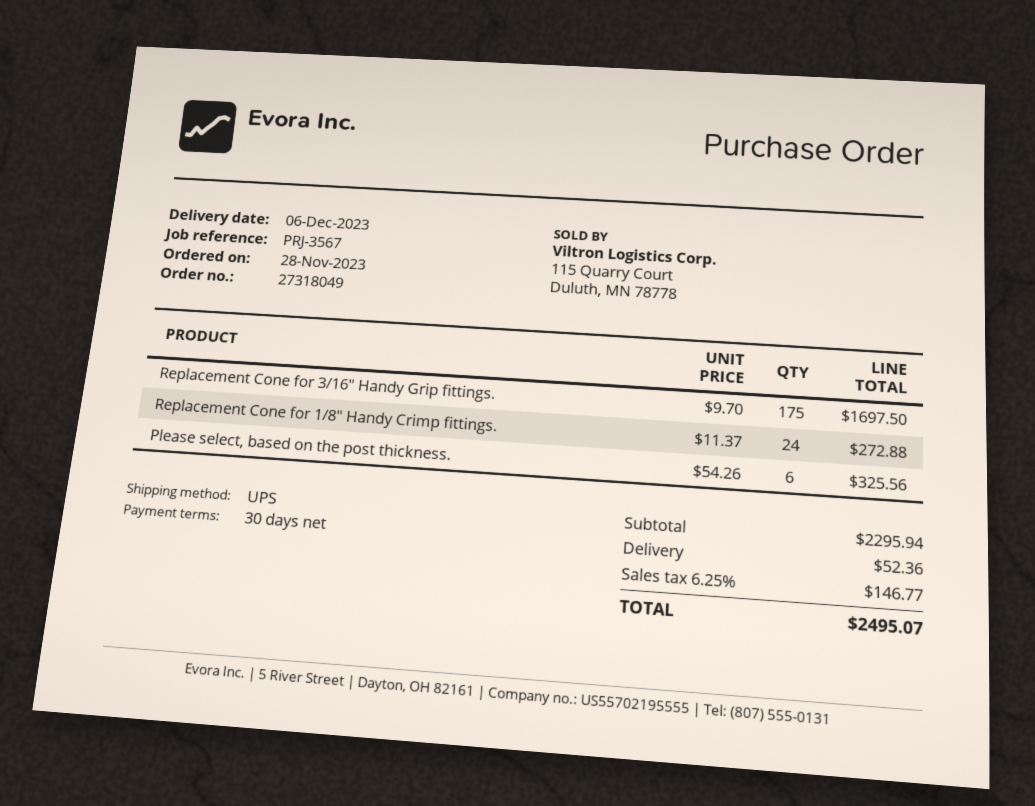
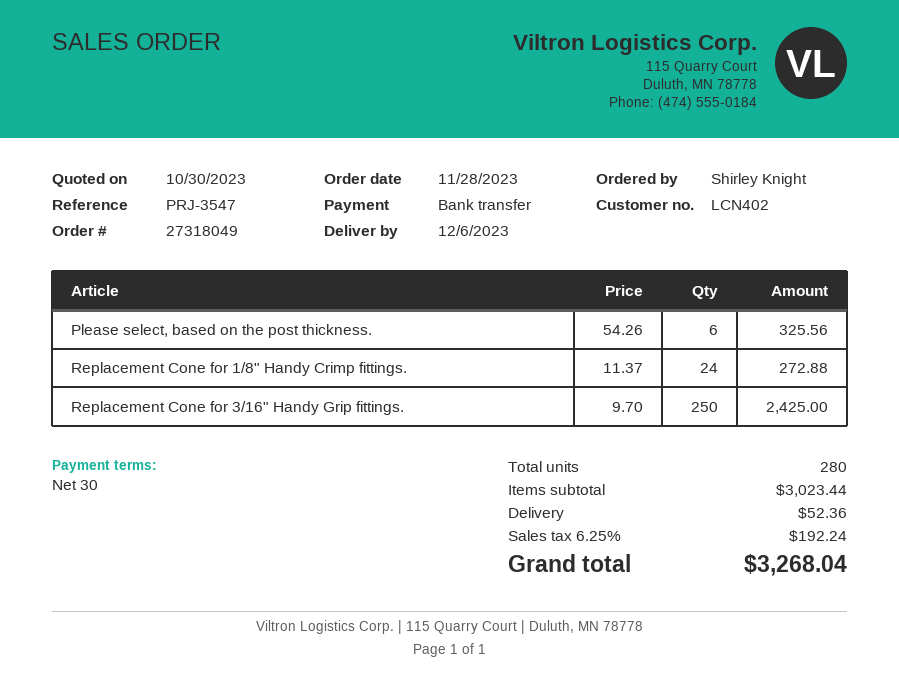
reference: PRJ-3567 -> PRJ-3547
Replacement Cone for 3/16" Handy Grip fittings.: 175 x 9.70 = 1697.50 -> 250 x 9.70 = 2425.00
subtotal: 2295.94 -> 3023.44
tax: 6.25% = 146.77 -> 6.25% = 192.24
total: 2495.07 -> 3268.04

